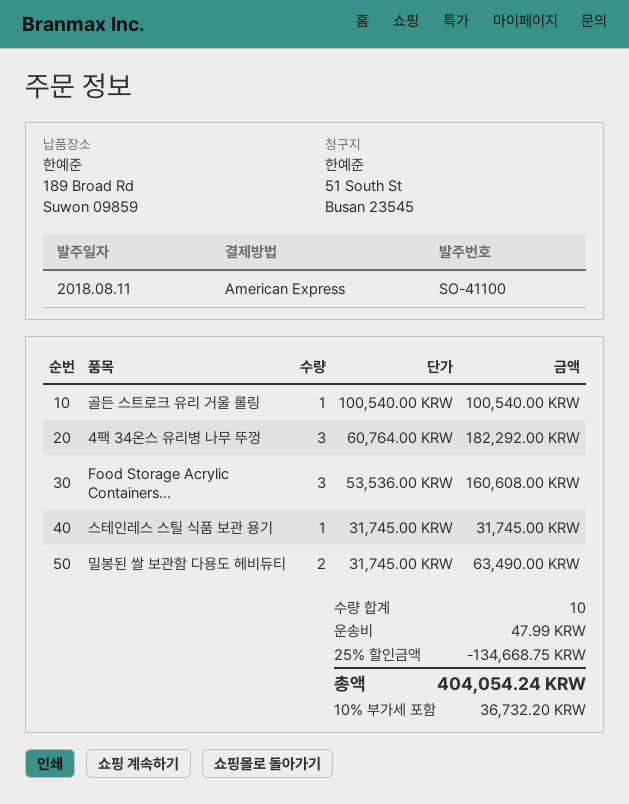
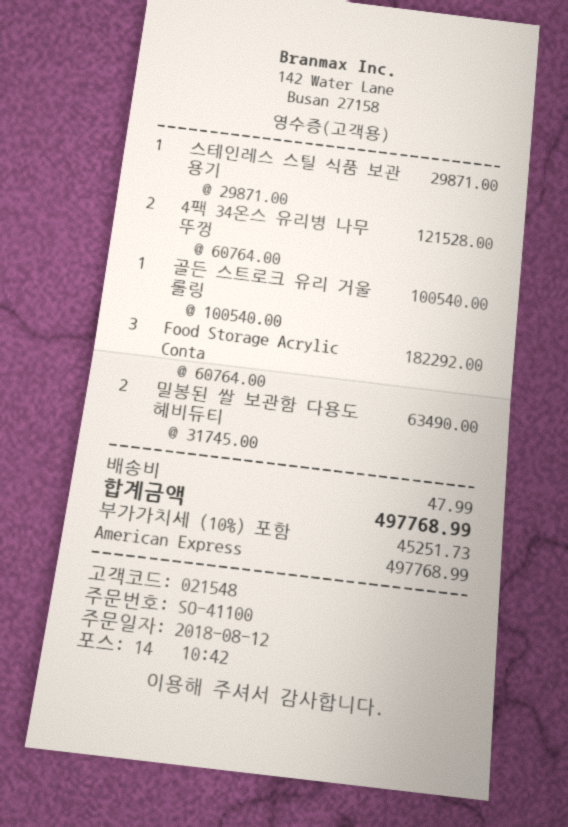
order date: 2018-08-11 -> 2018-08-12
4팩 34온스 유리병 나무 뚜껑: 3 x 60764.00 = 182292.00 -> 2 x 60764.00 = 121528.00
Food Storage Acrylic Containers...: 3 x 53536.00 = 160608.00 -> 3 x 60764.00 = 182292.00
스테인레스 스틸 식품 보관 용기: 1 x 31745.00 = 31745.00 -> 1 x 29871.00 = 29871.00
discount: 25% = 134668.75 -> none
tax: 10% = 36732.20 -> 10% = 45251.73
total: 404054.24 -> 497768.99

